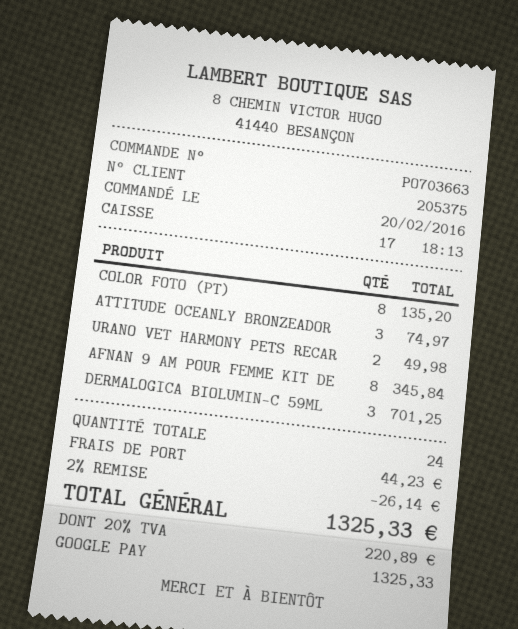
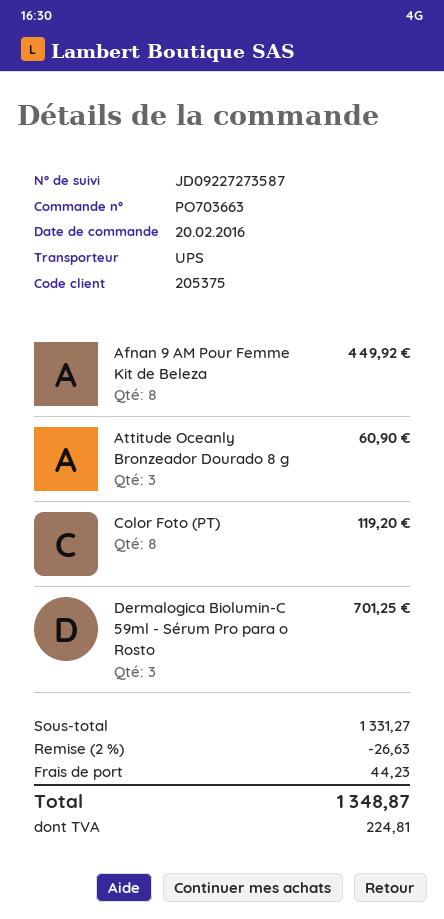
COLOR FOTO (PT): 8 for 135.20 -> 8 for 119.20
ATTITUDE OCEANLY BRONZEADOR: 3 for 74.97 -> 3 for 60.90
URANO VET HARMONY PETS RECAR: 2 for 49.98 -> none
AFNAN 9 AM POUR FEMME KIT DE: 8 for 345.84 -> 8 for 449.92
discount: 2% = 26.14 -> 2% = 26.63
tax: 220.89 -> 224.81
total: 1325.33 -> 1348.87

